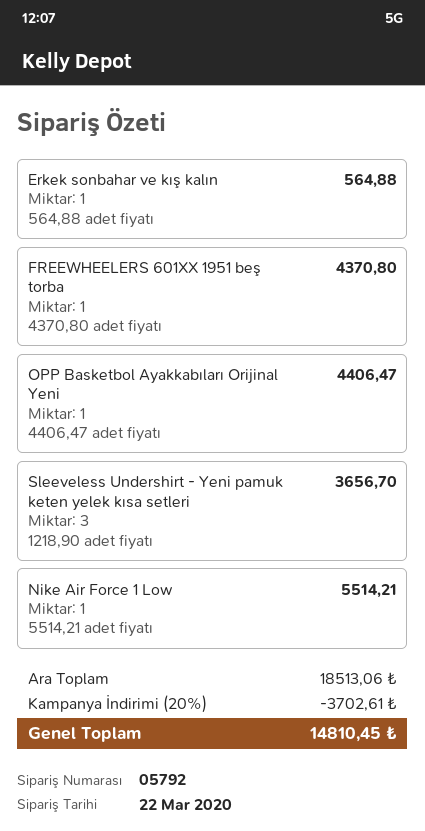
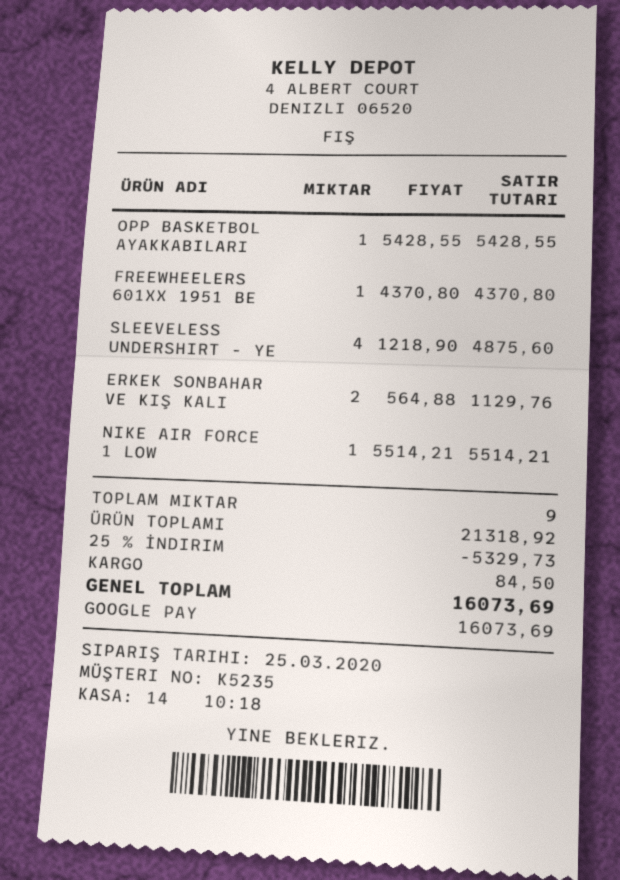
order date: 2020-03-22 -> 2020-03-25
Erkek sonbahar ve kış kalın: 1 x 564.88 = 564.88 -> 2 x 564.88 = 1129.76
OPP Basketbol Ayakkabıları Orijinal Yeni: 1 x 4406.47 = 4406.47 -> 1 x 5428.55 = 5428.55
Sleeveless Undershirt - Yeni pamuk keten yelek kısa setleri: 3 x 1218.90 = 3656.70 -> 4 x 1218.90 = 4875.60
subtotal: 18513.06 -> 21318.92
discount: 20% = 3702.61 -> 25% = 5329.73
shipping: none -> 84.50
total: 14810.45 -> 16073.69

